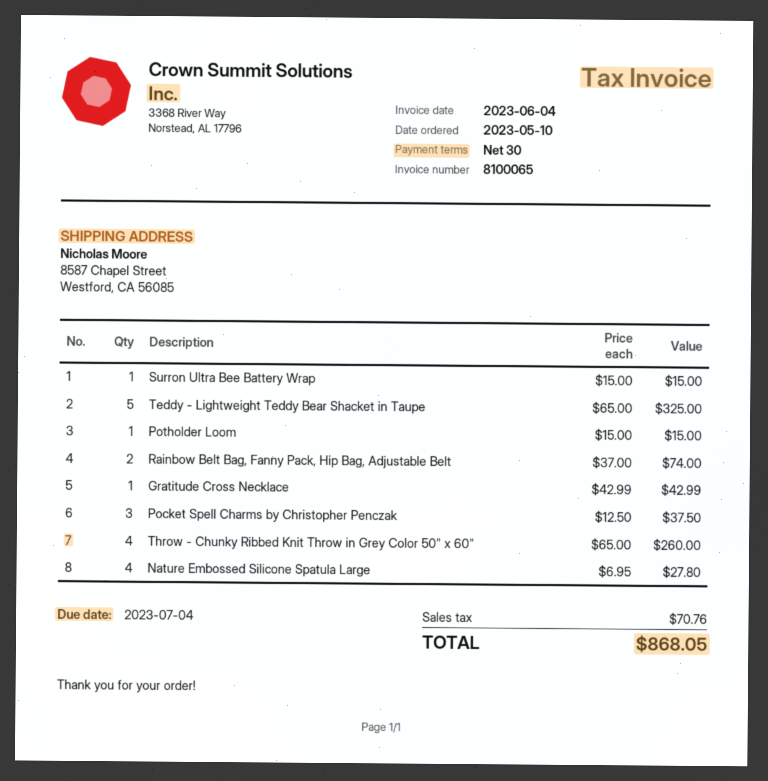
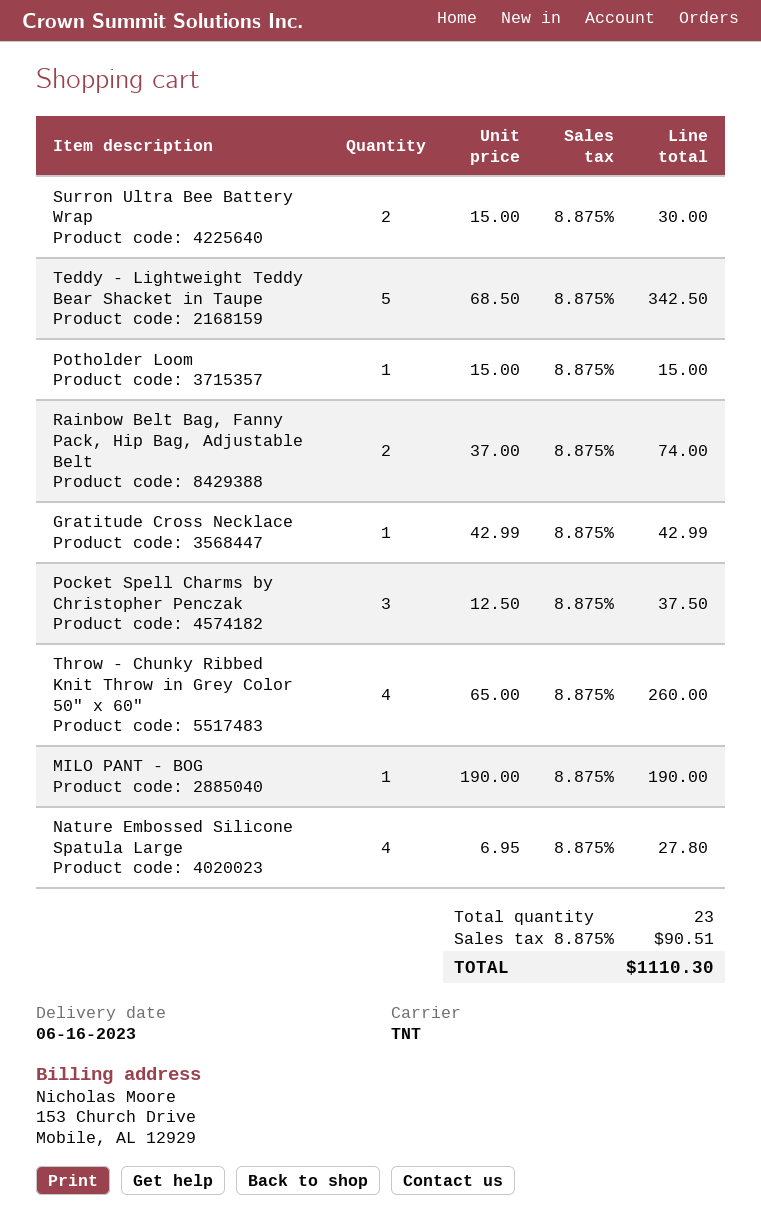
Surron Ultra Bee Battery Wrap: 1 x 15.00 = 15.00 -> 2 x 15.00 = 30.00
Teddy - Lightweight Teddy Bear Shacket in Taupe: 5 x 65.00 = 325.00 -> 5 x 68.50 = 342.50
MILO PANT - BOG: none -> 1 x 190.00 = 190.00
tax: 70.76 -> 90.51
total: 868.05 -> 1110.30

